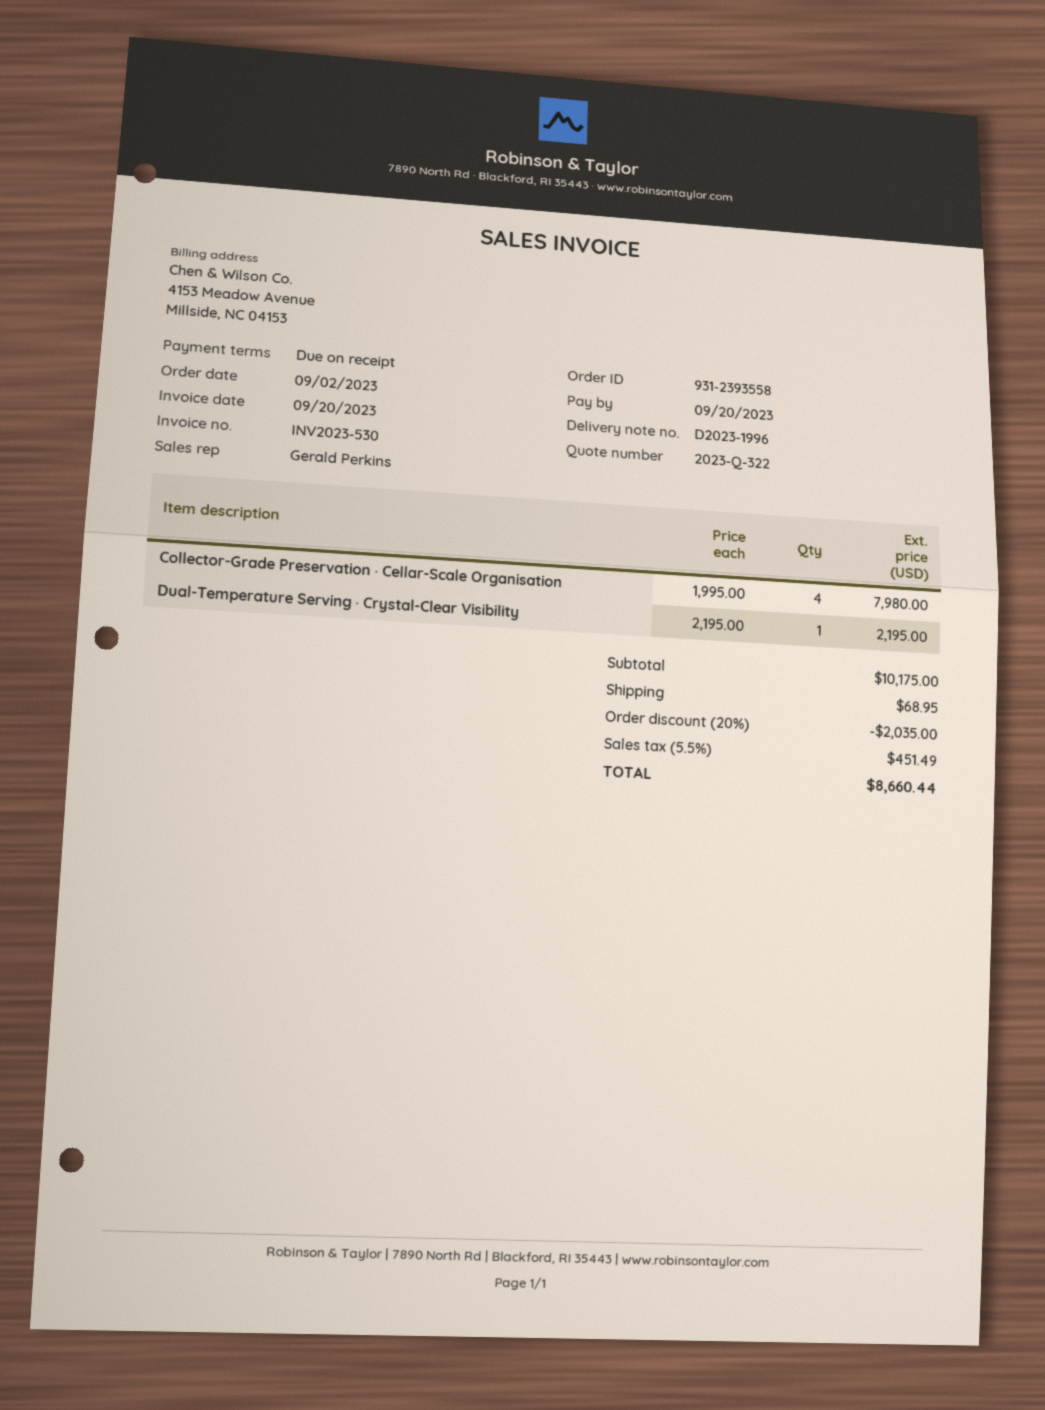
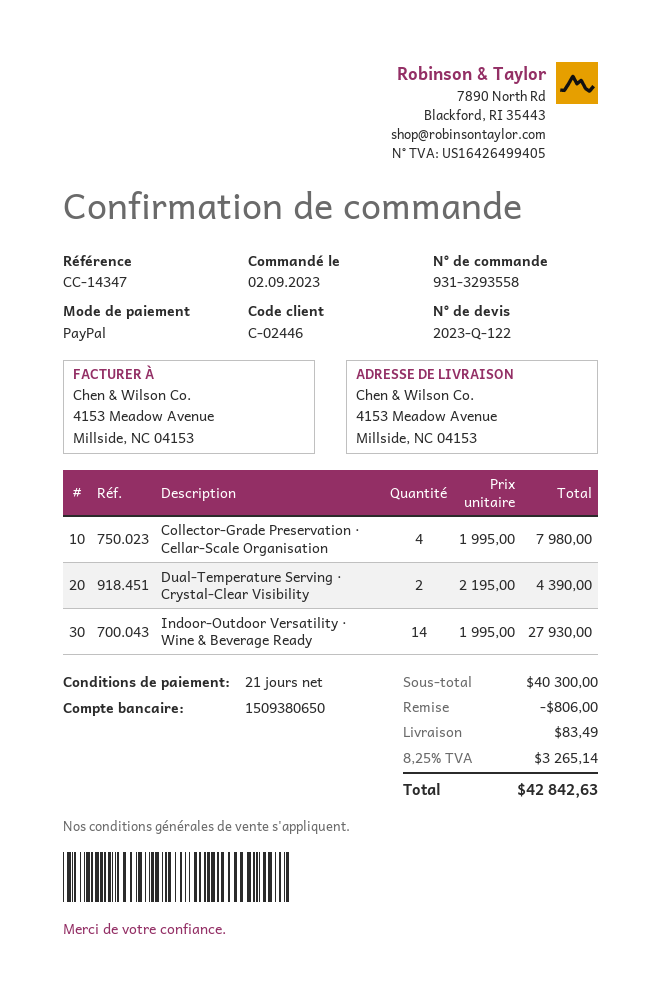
quote number: 2023-Q-322 -> 2023-Q-122
order number: 931-2393558 -> 931-3293558
payment terms: on receipt -> 21 days
Dual-Temperature Serving · Crystal-Clear Visibility: 1 x 2195.00 = 2195.00 -> 2 x 2195.00 = 4390.00
Indoor-Outdoor Versatility · Wine & Beverage Ready: none -> 14 x 1995.00 = 27930.00
subtotal: 10175.00 -> 40300.00
discount: 2035.00 -> 806.00
shipping: 68.95 -> 83.49
tax: 5.5% = 451.49 -> 8.25% = 3265.14
total: 8660.44 -> 42842.63

